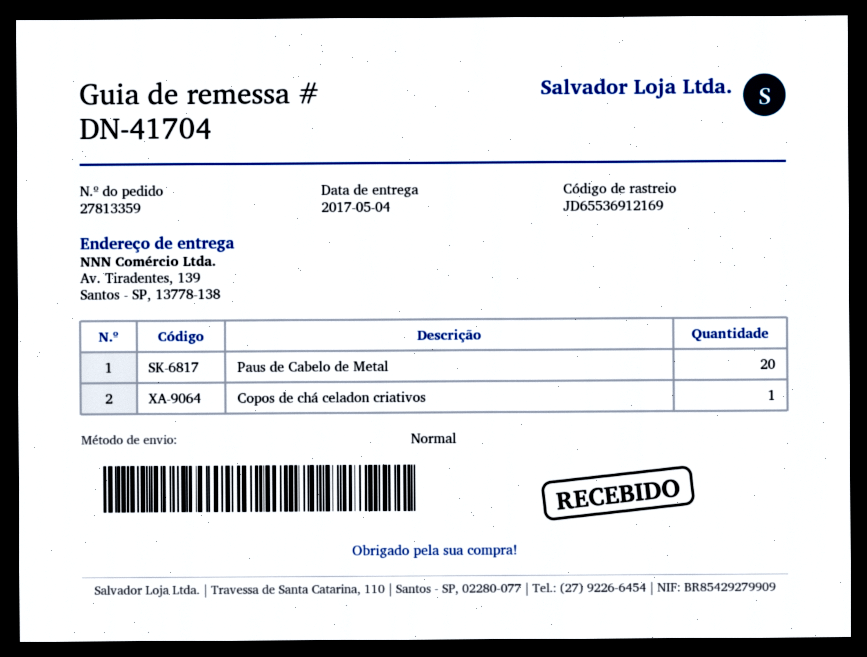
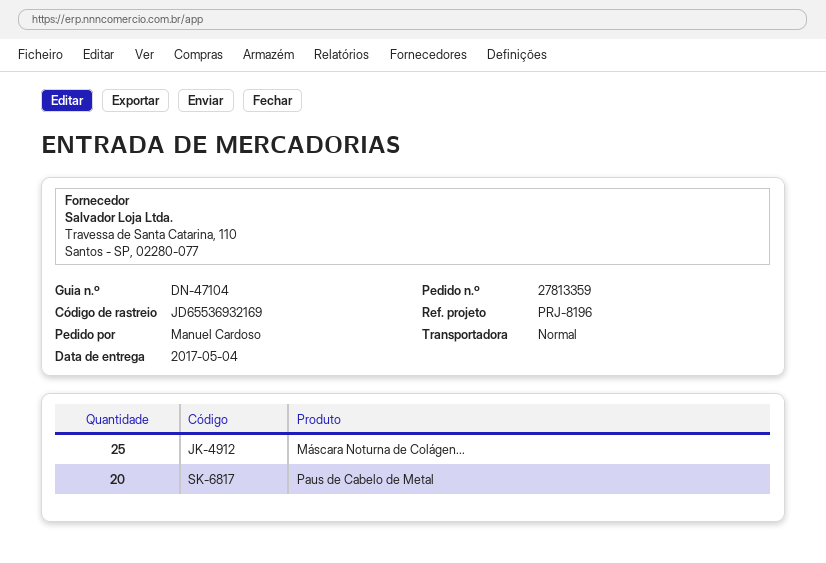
delivery note number: DN-41704 -> DN-47104
tracking number: JD65536912169 -> JD65536932169
Copos de chá celadon criativos: 1 -> none
Máscara Noturna de Colágen...: none -> 25

